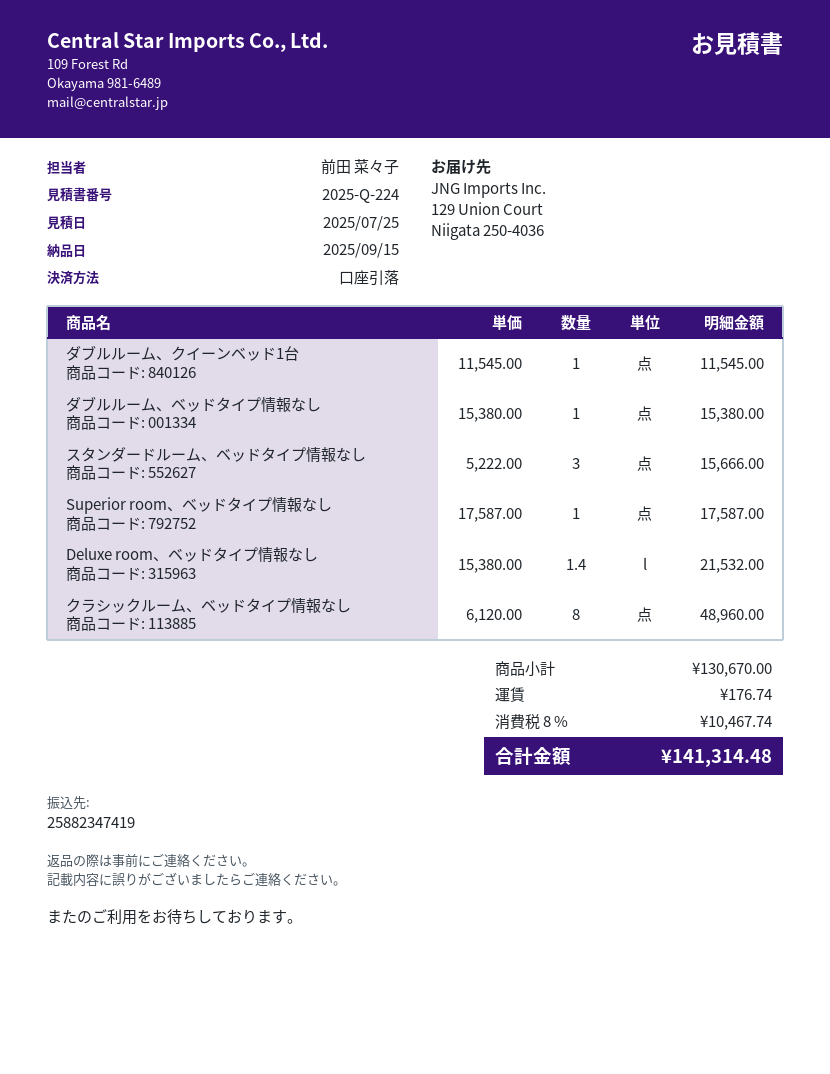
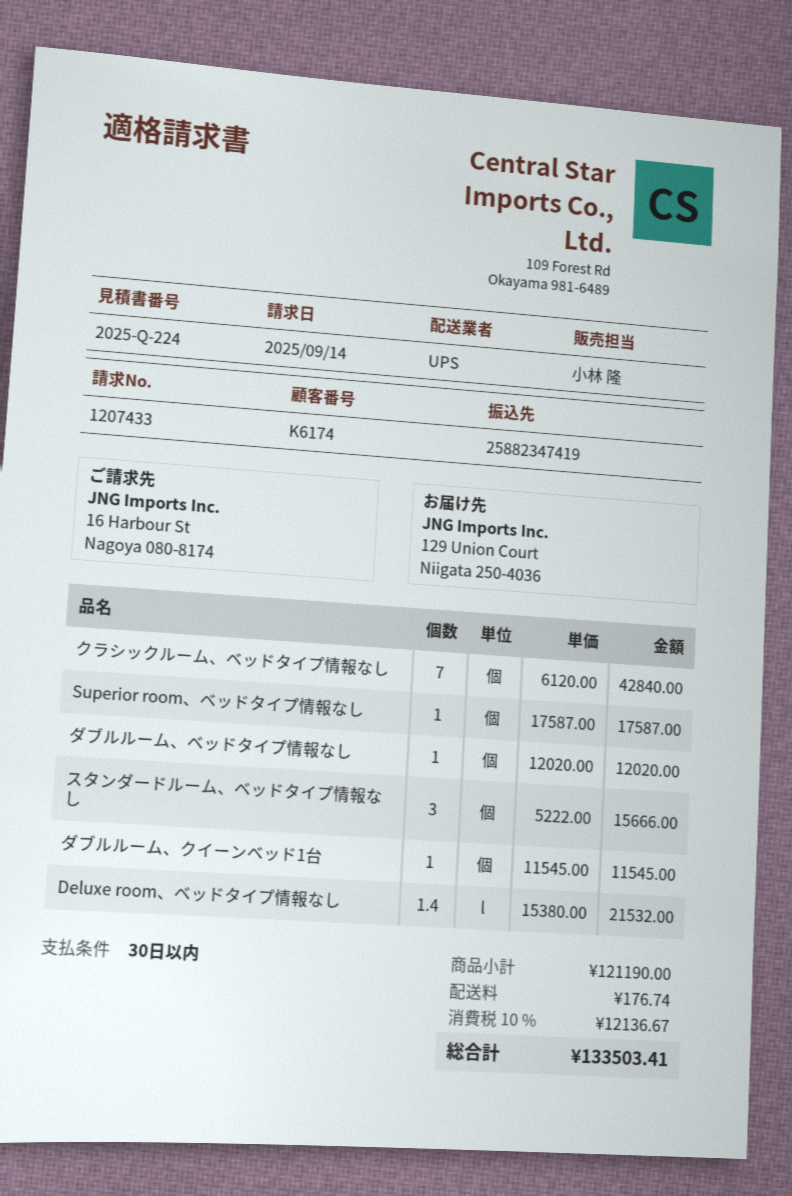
sales rep: 前田 菜々子 -> 小林 隆
ダブルルーム、ベッドタイプ情報なし: 1 x 15380.00 = 15380.00 -> 1 x 12020.00 = 12020.00
クラシックルーム、ベッドタイプ情報なし: 8 x 6120.00 = 48960.00 -> 7 x 6120.00 = 42840.00
subtotal: 130670.00 -> 121190.00
tax: 8% = 10467.74 -> 10% = 12136.67
total: 141314.48 -> 133503.41

